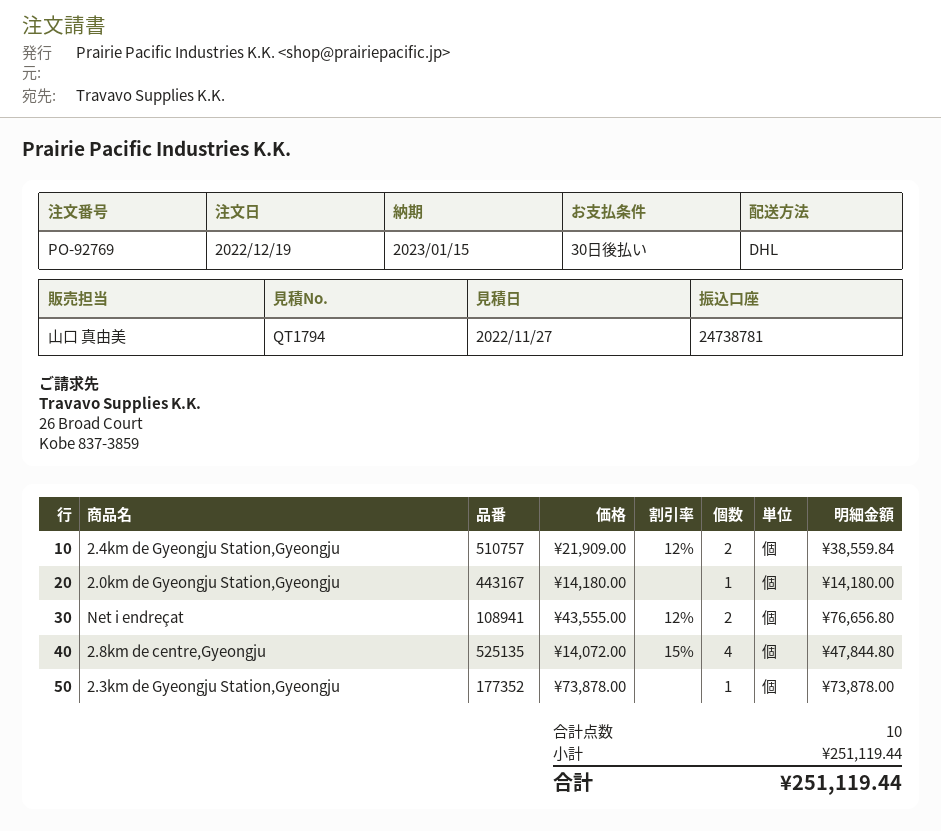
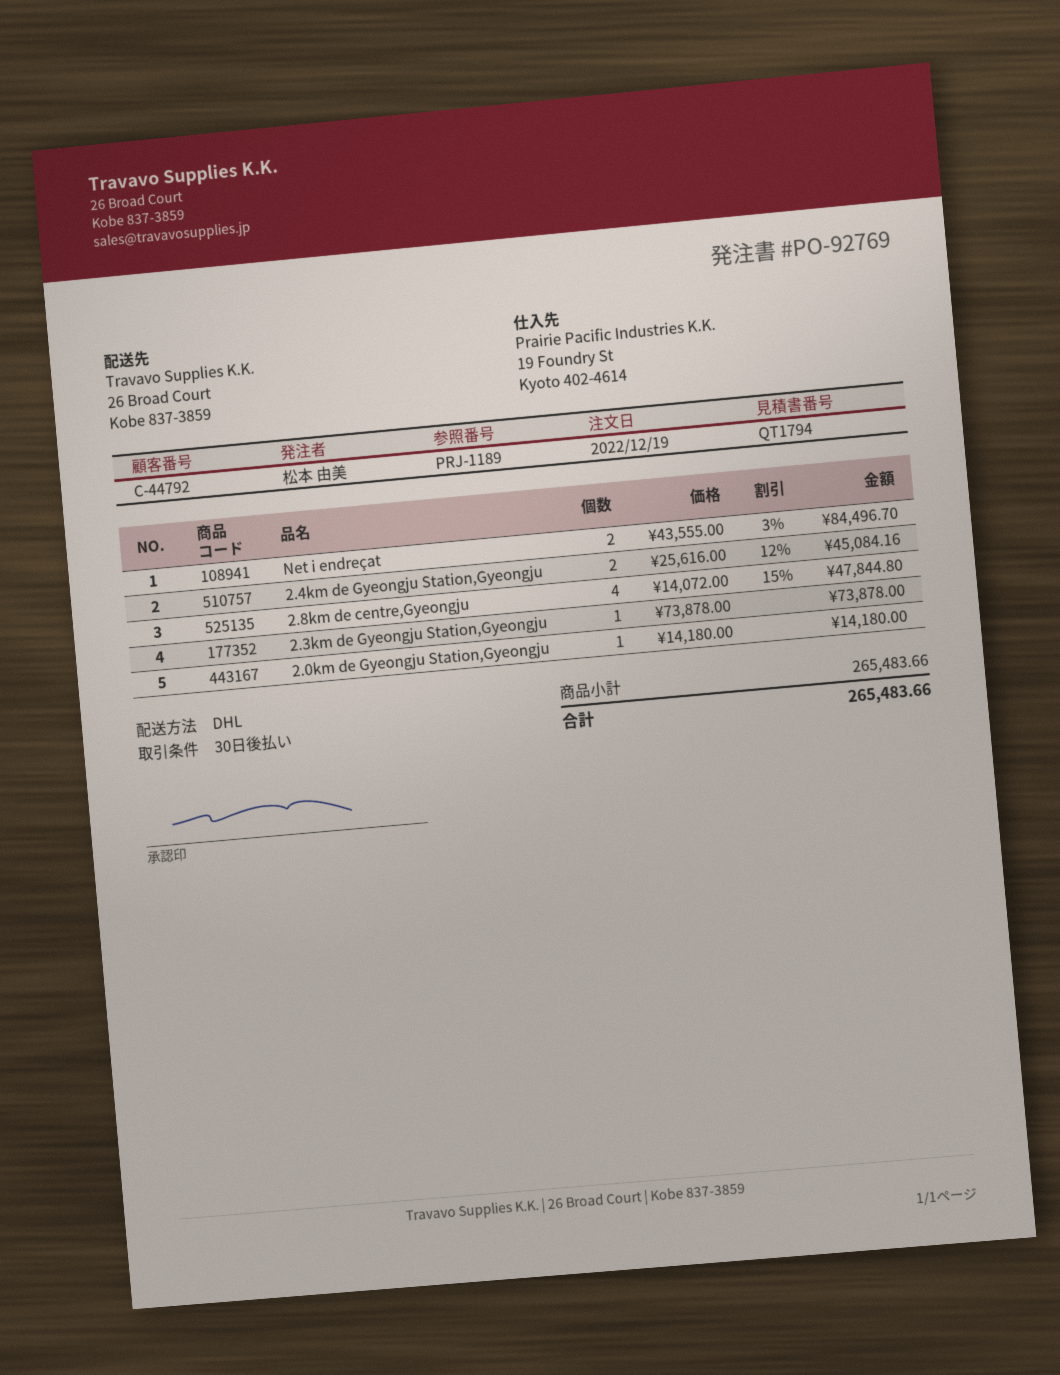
2.4km de Gyeongju Station,Gyeongju: 2 x 21909.00 - 12% = 38559.84 -> 2 x 25616.00 - 12% = 45084.16
Net i endreçat: 2 x 43555.00 - 12% = 76656.80 -> 2 x 43555.00 - 3% = 84496.70
subtotal: 251119.44 -> 265483.66
total: 251119.44 -> 265483.66

